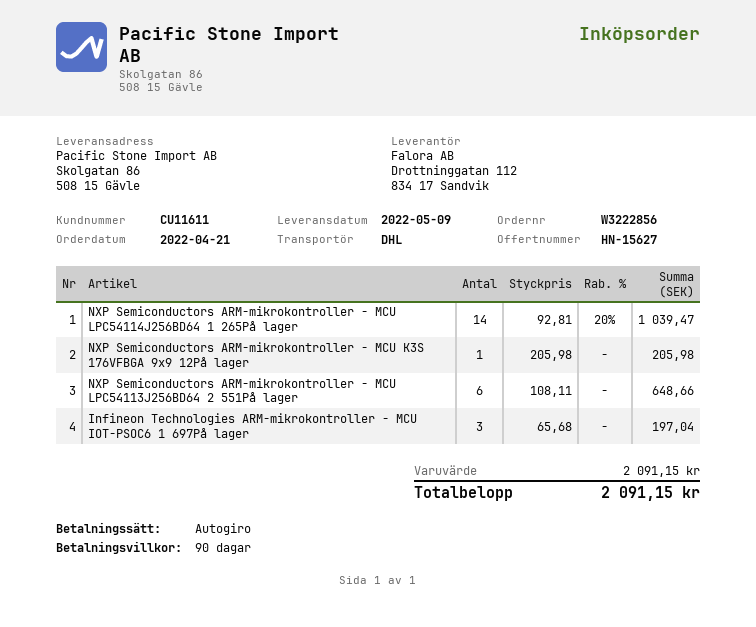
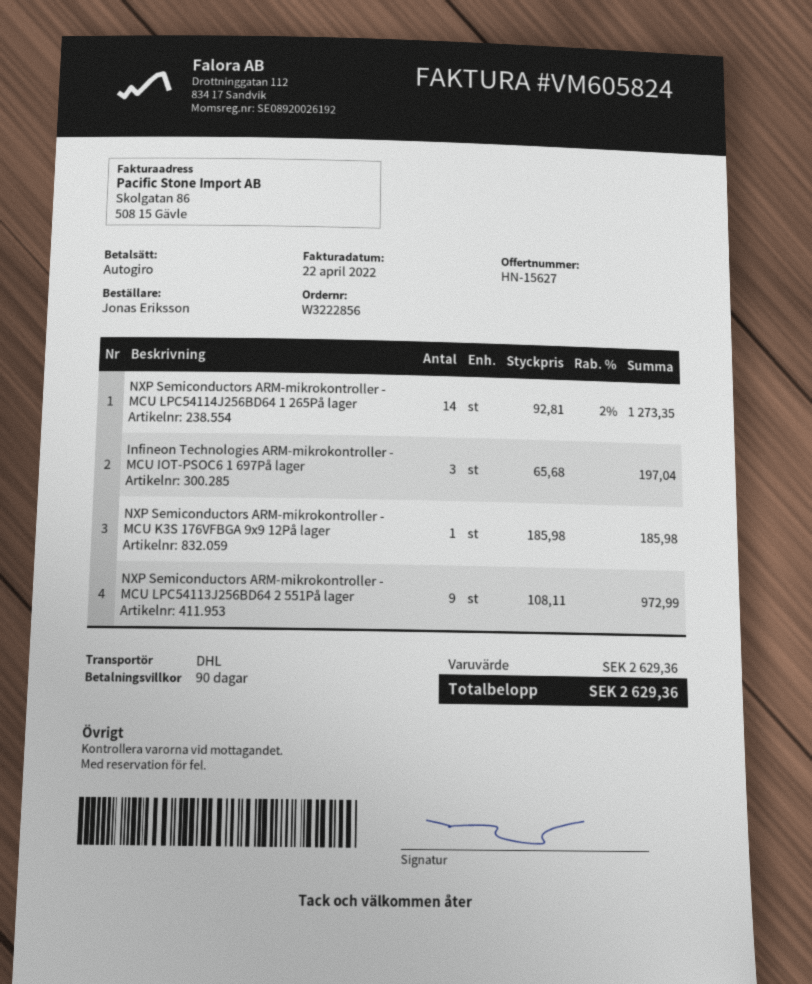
NXP Semiconductors ARM-mikrokontroller - MCU LPC54114J256BD64 1 265På lager: 14 x 92.81 - 20% = 1039.47 -> 14 x 92.81 - 2% = 1273.35
NXP Semiconductors ARM-mikrokontroller - MCU K3S 176VFBGA 9x9 12På lager: 1 x 205.98 = 205.98 -> 1 x 185.98 = 185.98
NXP Semiconductors ARM-mikrokontroller - MCU LPC54113J256BD64 2 551På lager: 6 x 108.11 = 648.66 -> 9 x 108.11 = 972.99
subtotal: 2091.15 -> 2629.36
total: 2091.15 -> 2629.36

